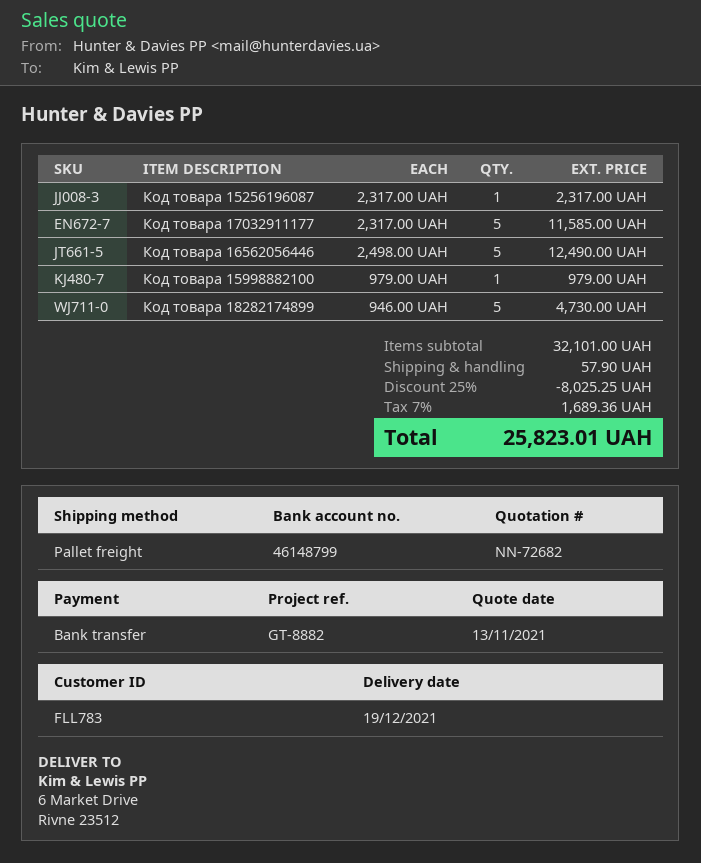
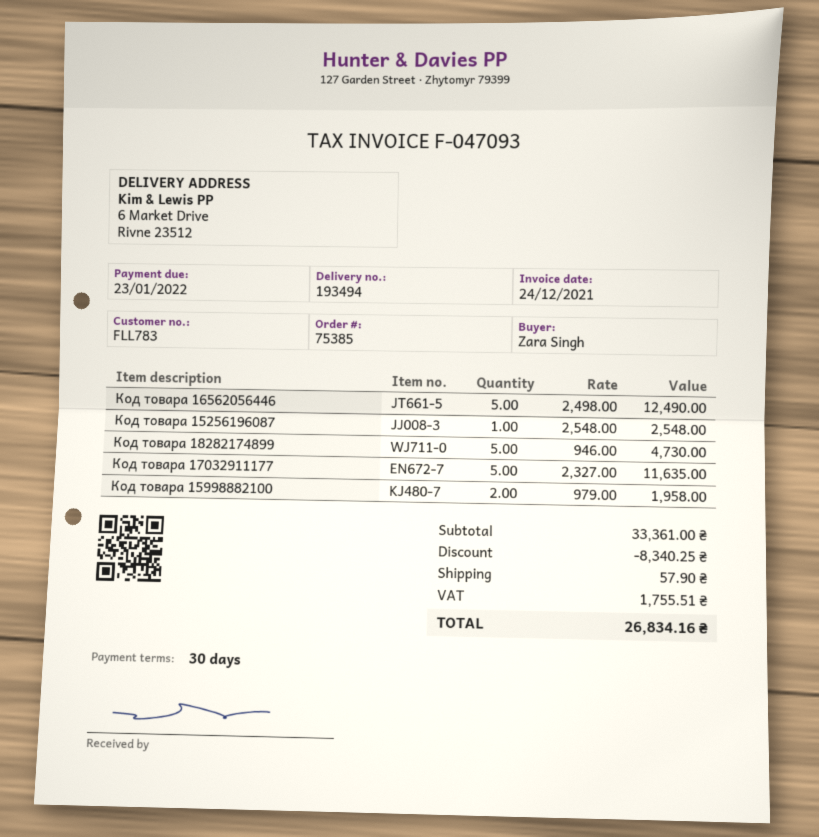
Код товара 15256196087: 1 x 2317.00 = 2317.00 -> 1 x 2548.00 = 2548.00
Код товара 17032911177: 5 x 2317.00 = 11585.00 -> 5 x 2327.00 = 11635.00
Код товара 15998882100: 1 x 979.00 = 979.00 -> 2 x 979.00 = 1958.00
subtotal: 32101.00 -> 33361.00
discount: 8025.25 -> 8340.25
tax: 1689.36 -> 1755.51
total: 25823.01 -> 26834.16

